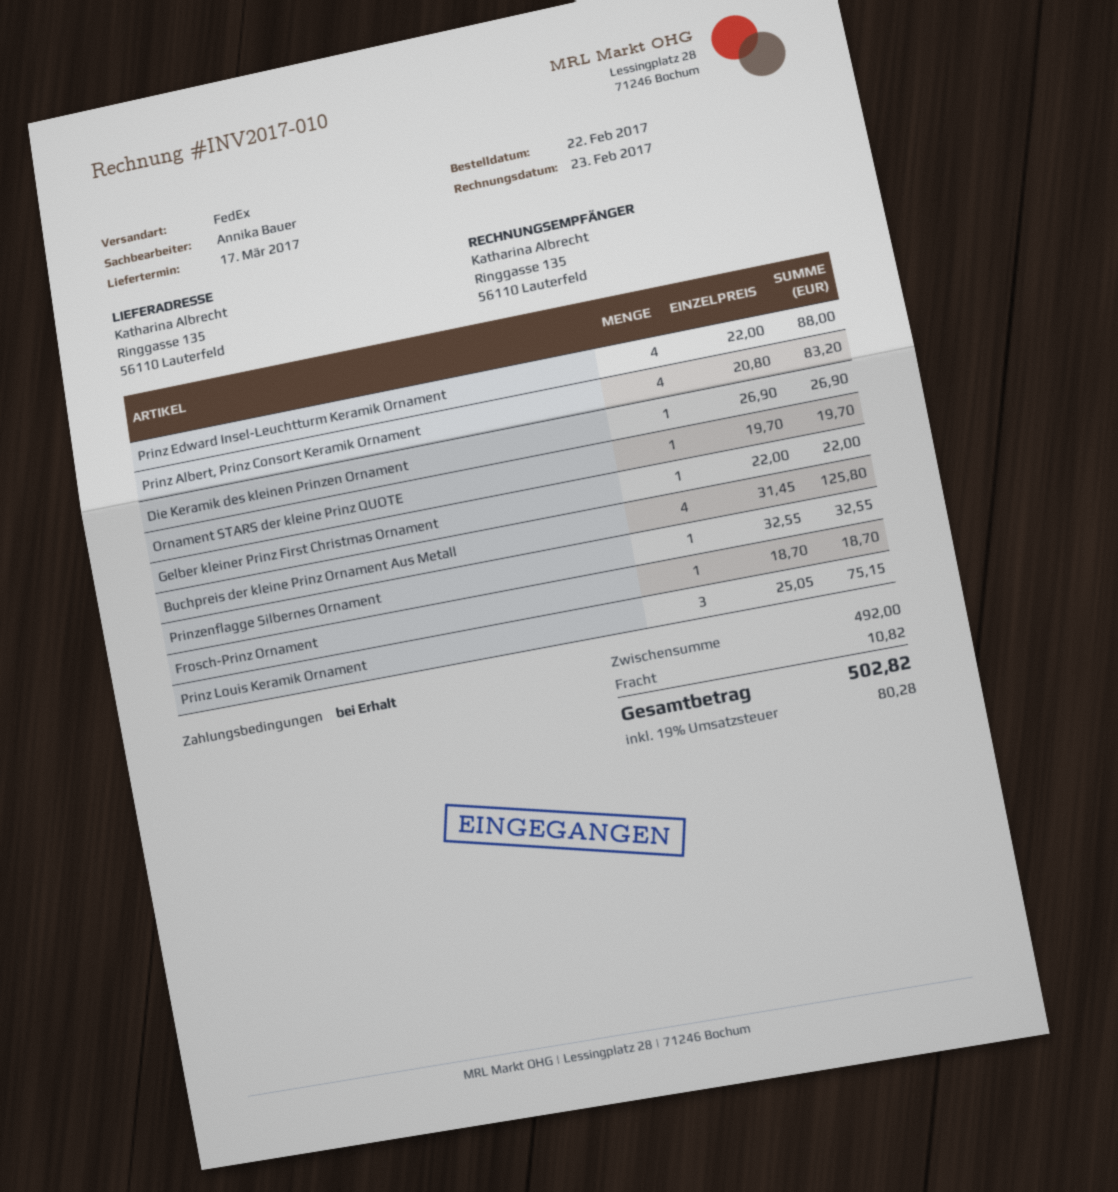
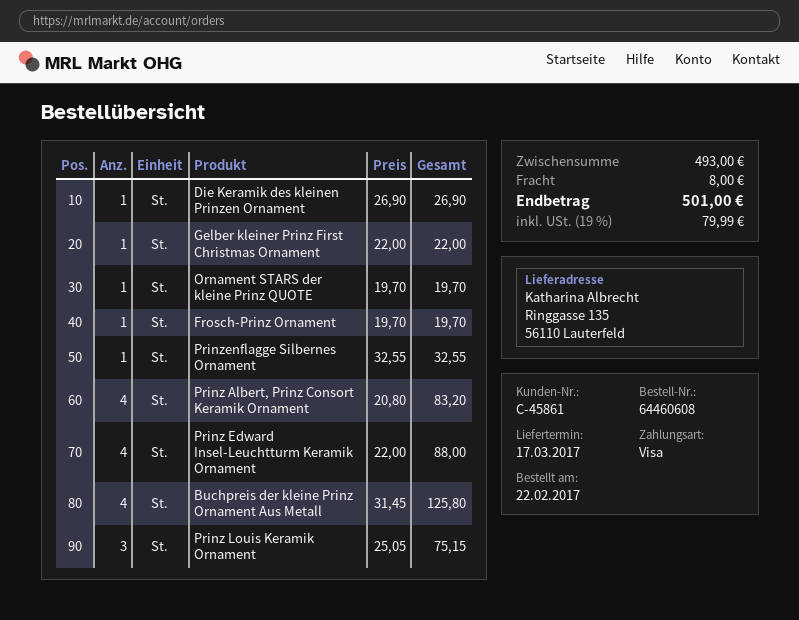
Frosch-Prinz Ornament: 1 x 18.70 = 18.70 -> 1 x 19.70 = 19.70
subtotal: 492.00 -> 493.00
shipping: 10.82 -> 8.00
tax: 19% = 80.28 -> 19% = 79.99
total: 502.82 -> 501.00

